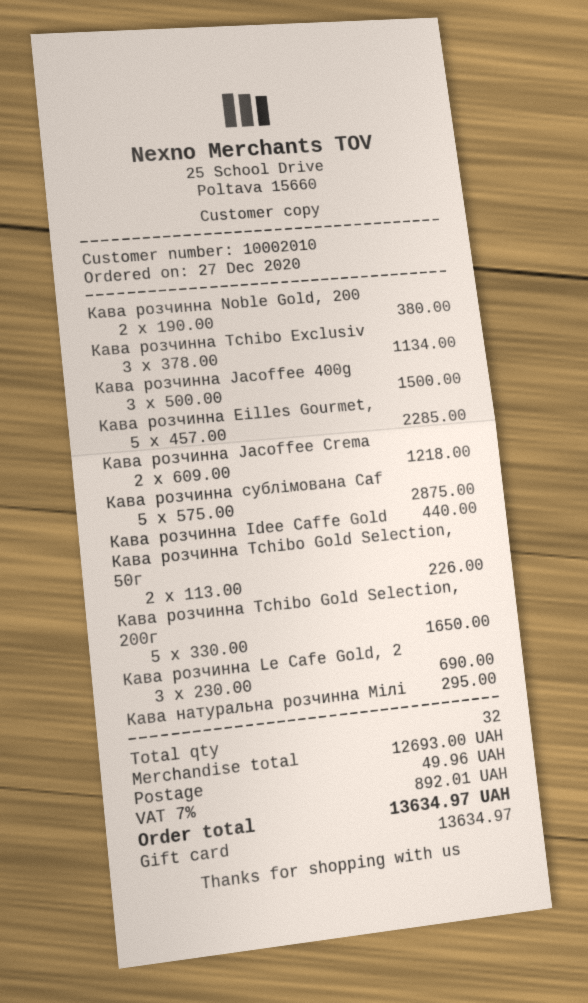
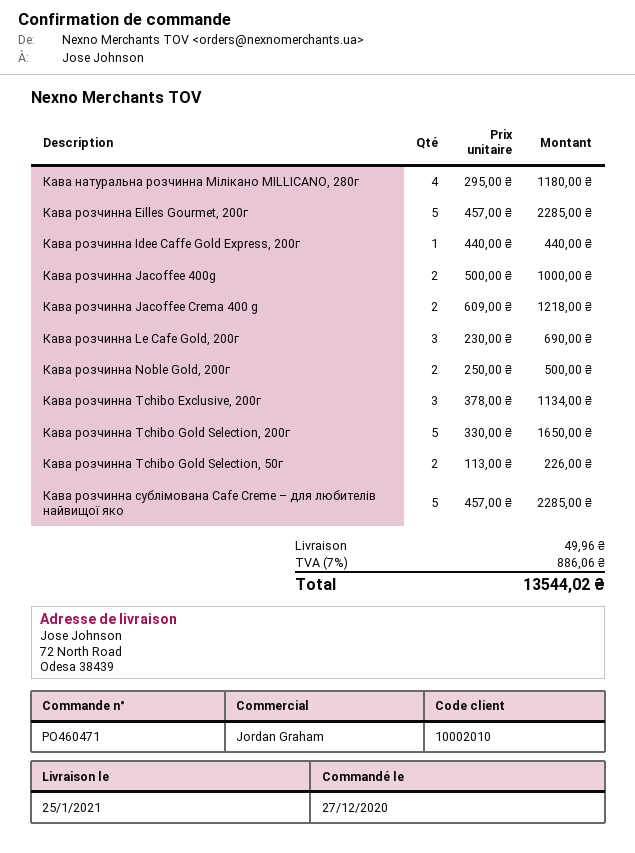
Кава розчинна Noble Gold, 200: 2 x 190.00 = 380.00 -> 2 x 250.00 = 500.00
Кава розчинна Jacoffee 400g: 3 x 500.00 = 1500.00 -> 2 x 500.00 = 1000.00
Кава розчинна сублімована Caf: 5 x 575.00 = 2875.00 -> 5 x 457.00 = 2285.00
Кава натуральна розчинна Мілі: 1 x 295.00 = 295.00 -> 4 x 295.00 = 1180.00
tax: 7% = 892.01 -> 7% = 886.06
total: 13634.97 -> 13544.02

